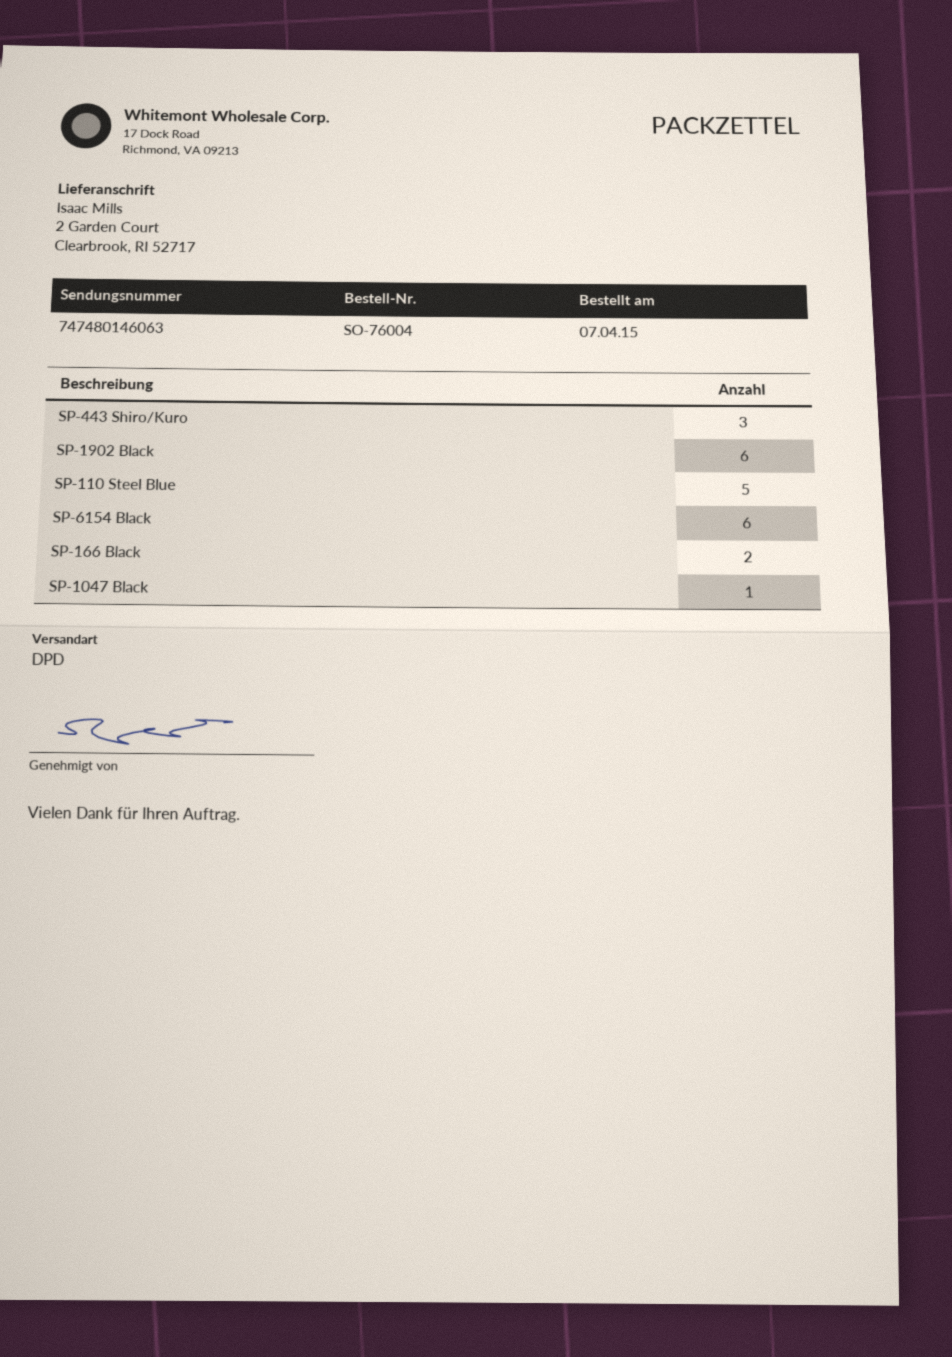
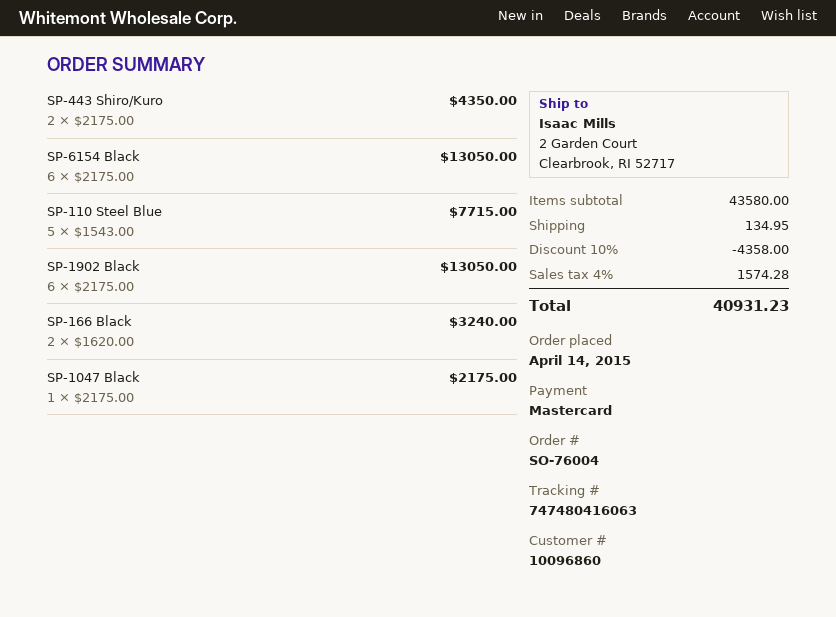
order date: 2015-04-07 -> 2015-04-14
tracking number: 747480146063 -> 747480416063
SP-443 Shiro/Kuro: 3 -> 2

